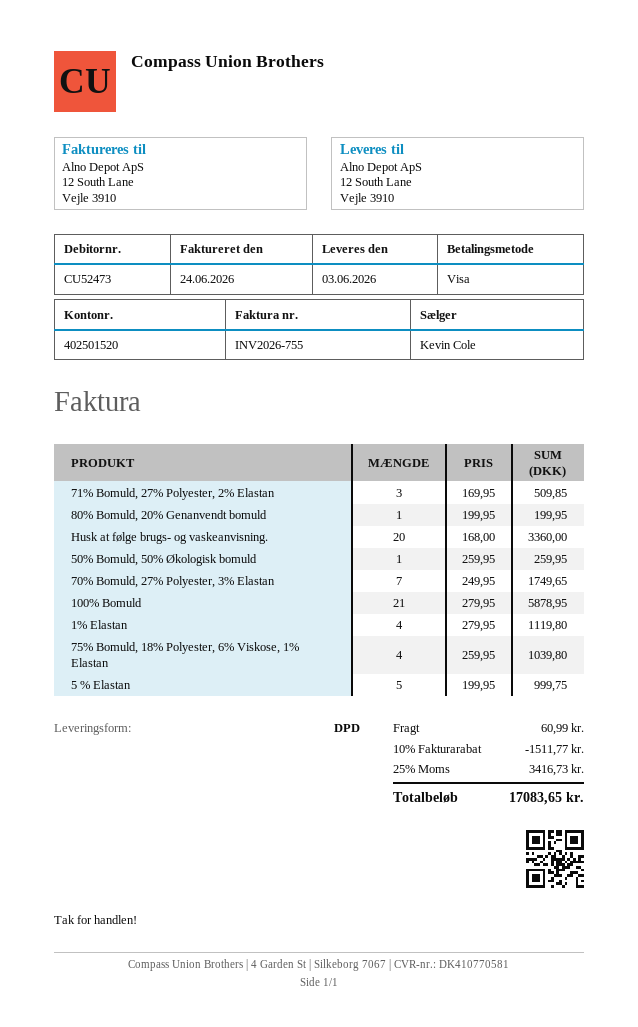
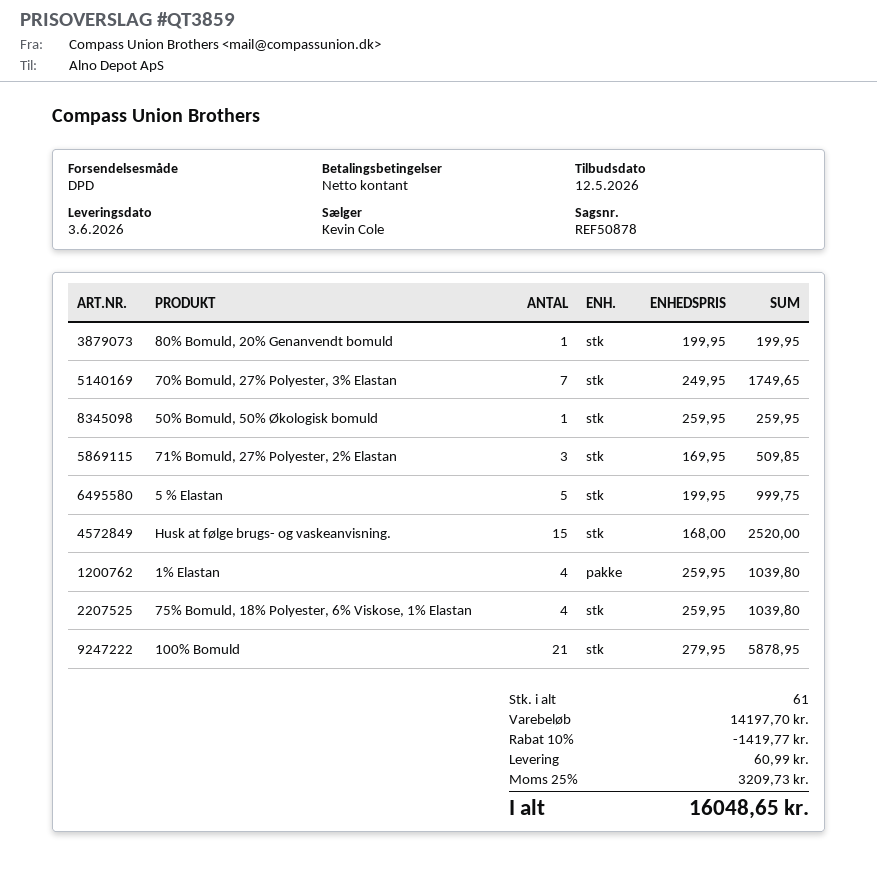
Husk at følge brugs- og vaskeanvisning.: 20 x 168.00 = 3360.00 -> 15 x 168.00 = 2520.00
1% Elastan: 4 x 279.95 = 1119.80 -> 4 x 259.95 = 1039.80
discount: 10% = 1511.77 -> 10% = 1419.77
tax: 25% = 3416.73 -> 25% = 3209.73
total: 17083.65 -> 16048.65

